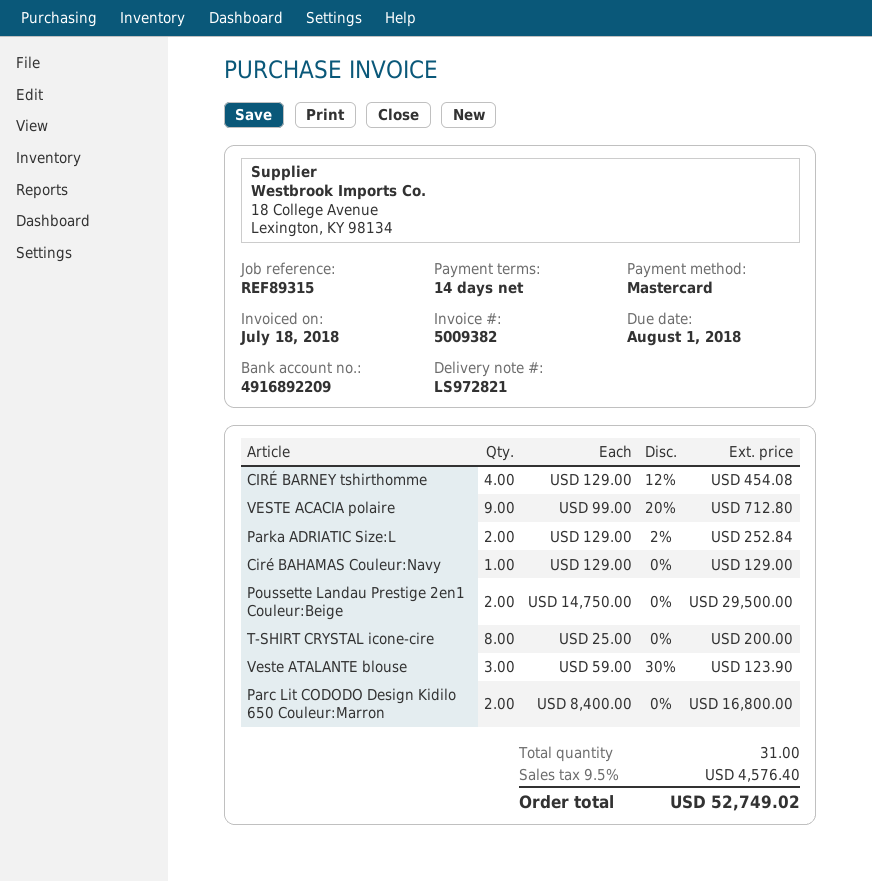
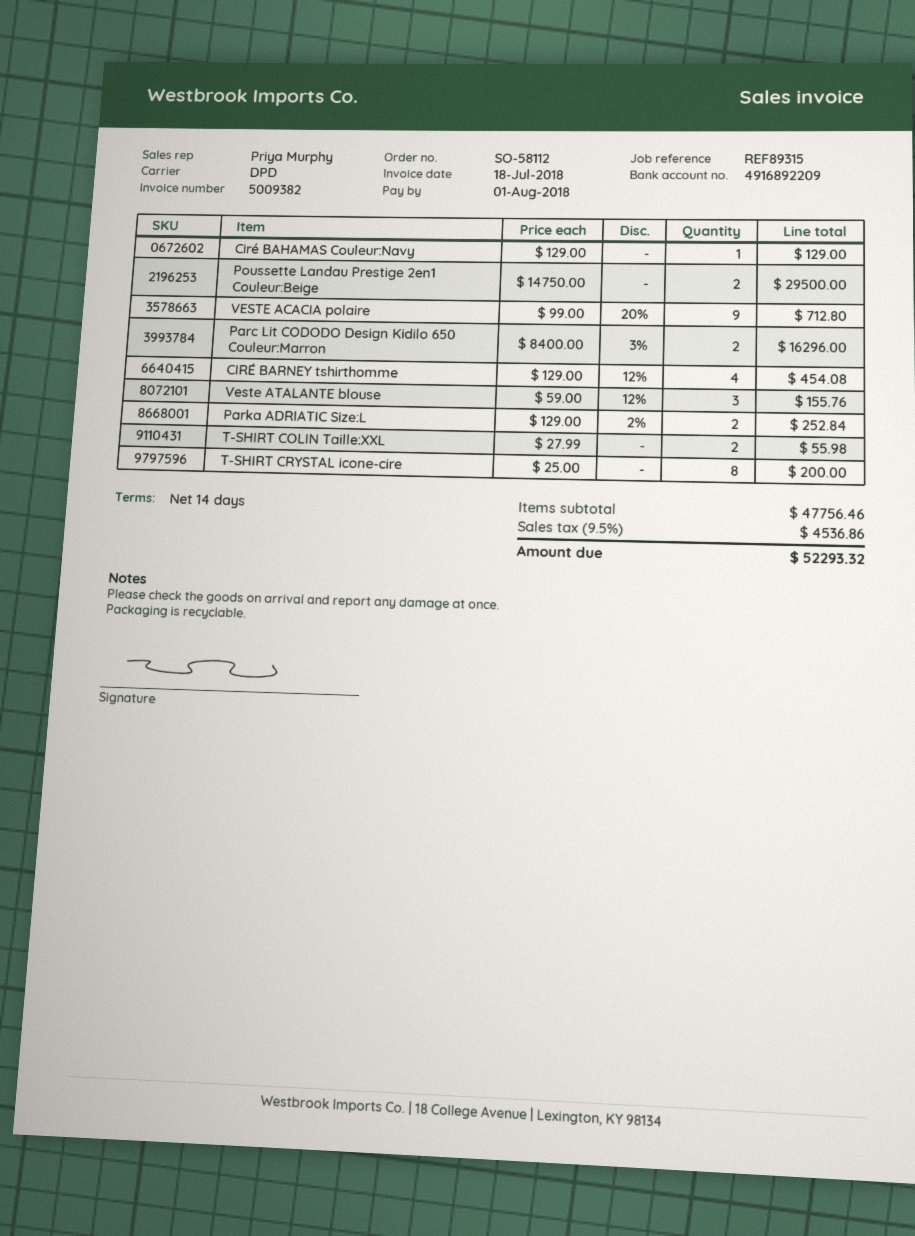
Veste ATALANTE blouse: 3 x 59.00 - 30% = 123.90 -> 3 x 59.00 - 12% = 155.76
Parc Lit CODODO Design Kidilo 650 Couleur:Marron: 2 x 8400.00 = 16800.00 -> 2 x 8400.00 - 3% = 16296.00
T-SHIRT COLIN Taille:XXL: none -> 2 x 27.99 = 55.98
tax: 9.5% = 4576.40 -> 9.5% = 4536.86
total: 52749.02 -> 52293.32

